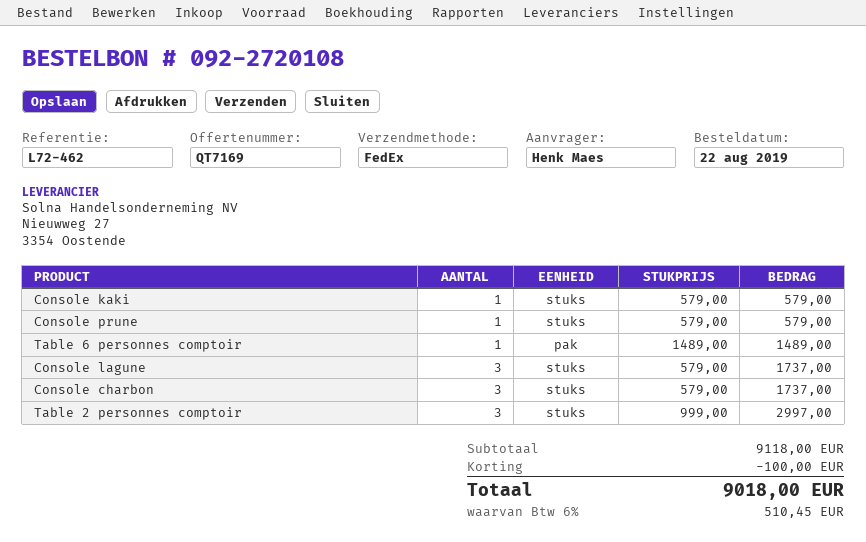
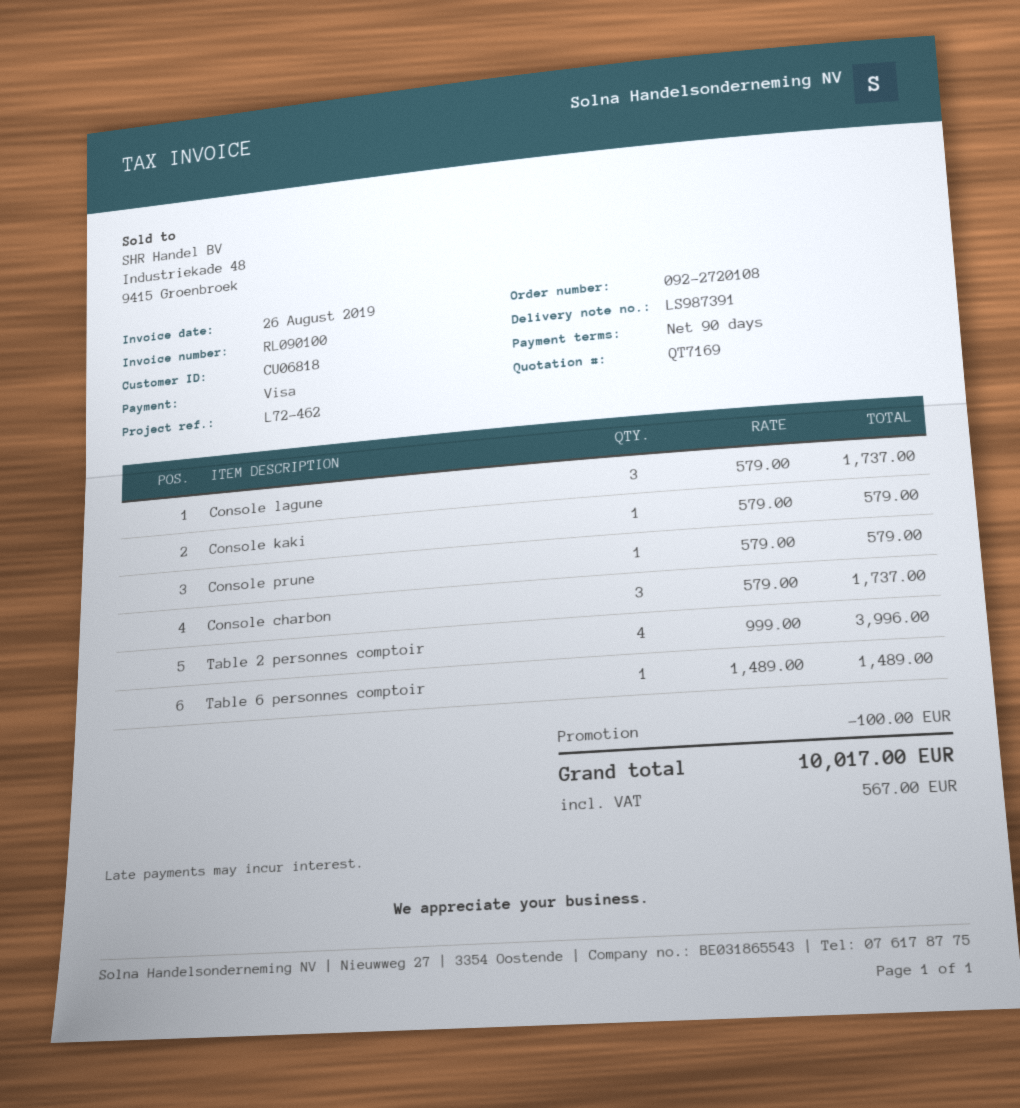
Table 2 personnes comptoir: 3 x 999.00 = 2997.00 -> 4 x 999.00 = 3996.00
tax: 510.45 -> 567.00
total: 9018.00 -> 10017.00

